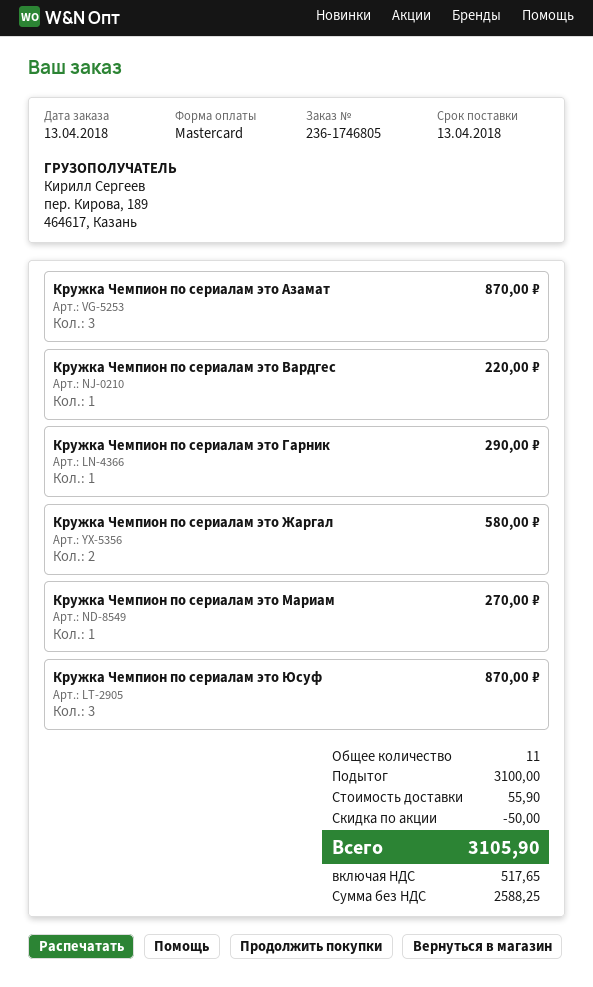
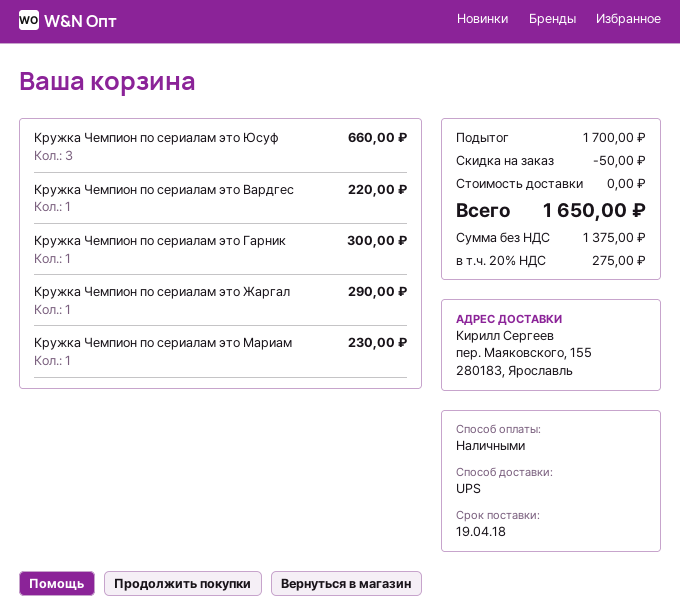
delivery date: 2018-04-13 -> 2018-04-19
payment method: Mastercard -> cash
ship to: пер. Кирова, 189, 464617, Казань -> пер. Маяковского, 155, 280183, Ярославль
Кружка Чемпион по сериалам это Азамат: 3 for 870.00 -> none
Кружка Чемпион по сериалам это Гарник: 1 for 290.00 -> 1 for 300.00
Кружка Чемпион по сериалам это Жаргал: 2 for 580.00 -> 1 for 290.00
Кружка Чемпион по сериалам это Мариам: 1 for 270.00 -> 1 for 230.00
Кружка Чемпион по сериалам это Юсуф: 3 for 870.00 -> 3 for 660.00
subtotal: 3100.00 -> 1700.00
shipping: 55.90 -> 0.00
net: 2588.25 -> 1375.00
tax: 517.65 -> 275.00
total: 3105.90 -> 1650.00

